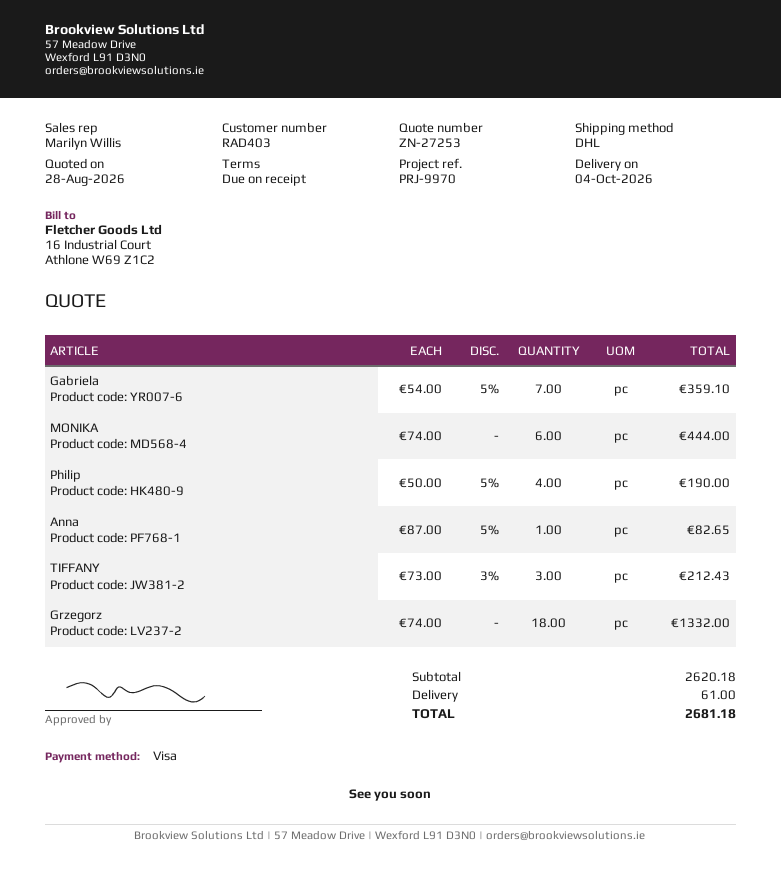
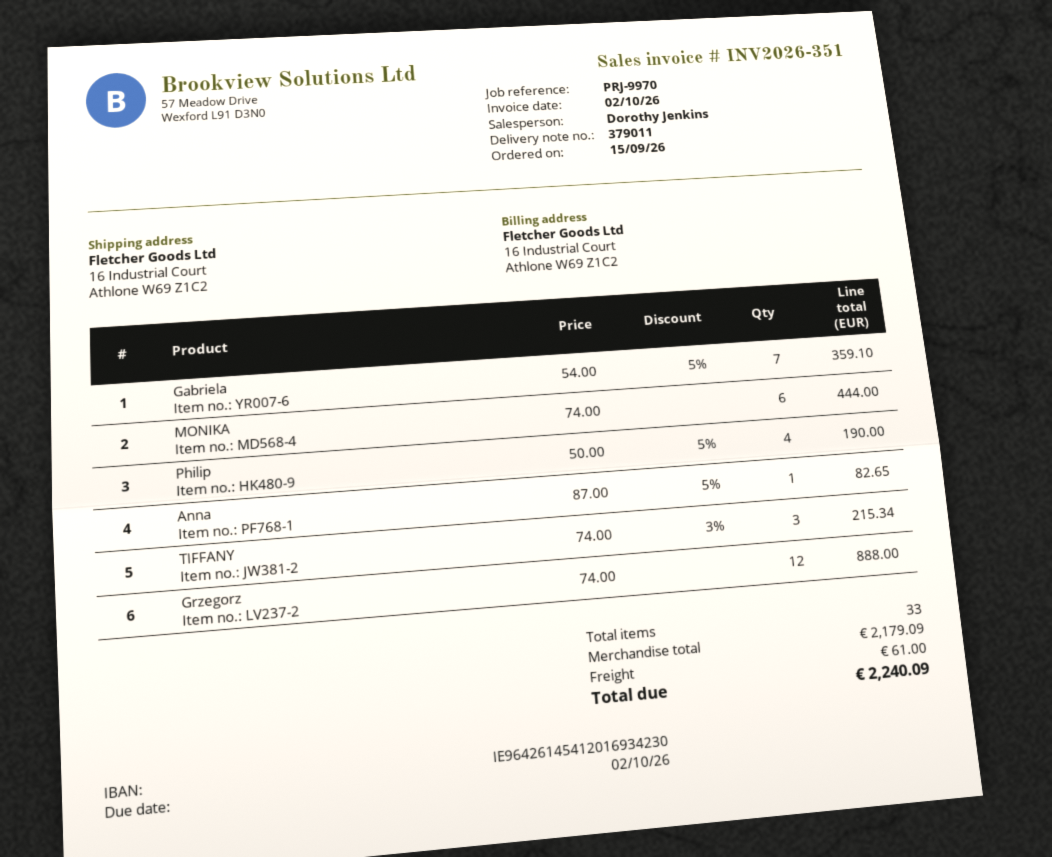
sales rep: Marilyn Willis -> Dorothy Jenkins
TIFFANY: 3 x 73.00 - 3% = 212.43 -> 3 x 74.00 - 3% = 215.34
Grzegorz: 18 x 74.00 = 1332.00 -> 12 x 74.00 = 888.00
subtotal: 2620.18 -> 2179.09
total: 2681.18 -> 2240.09

